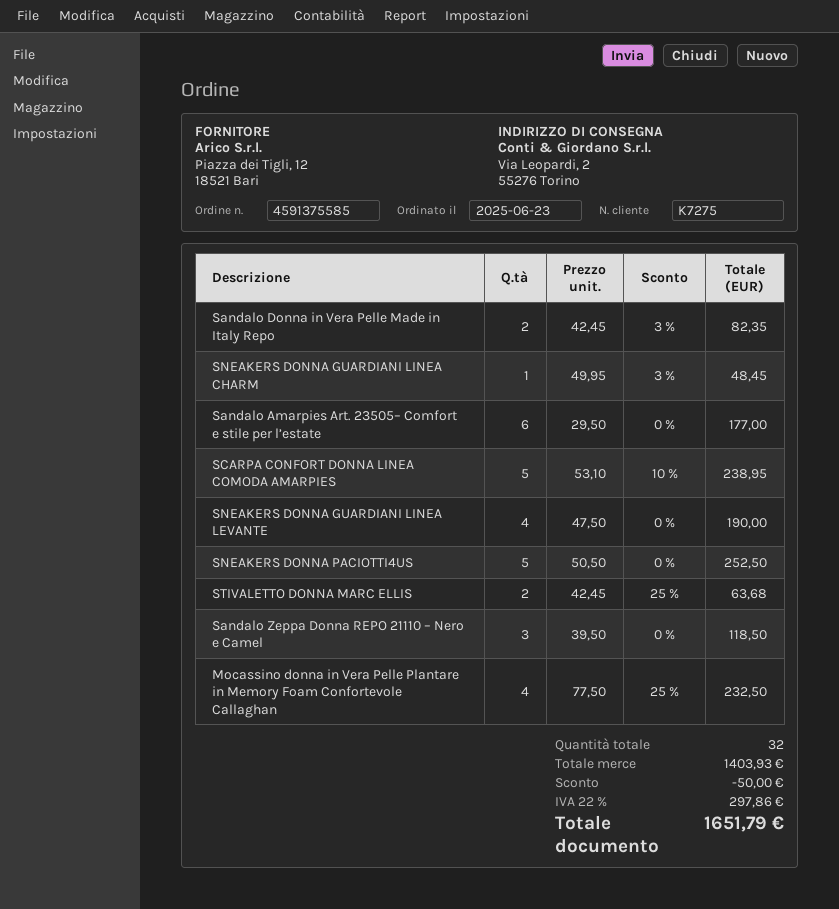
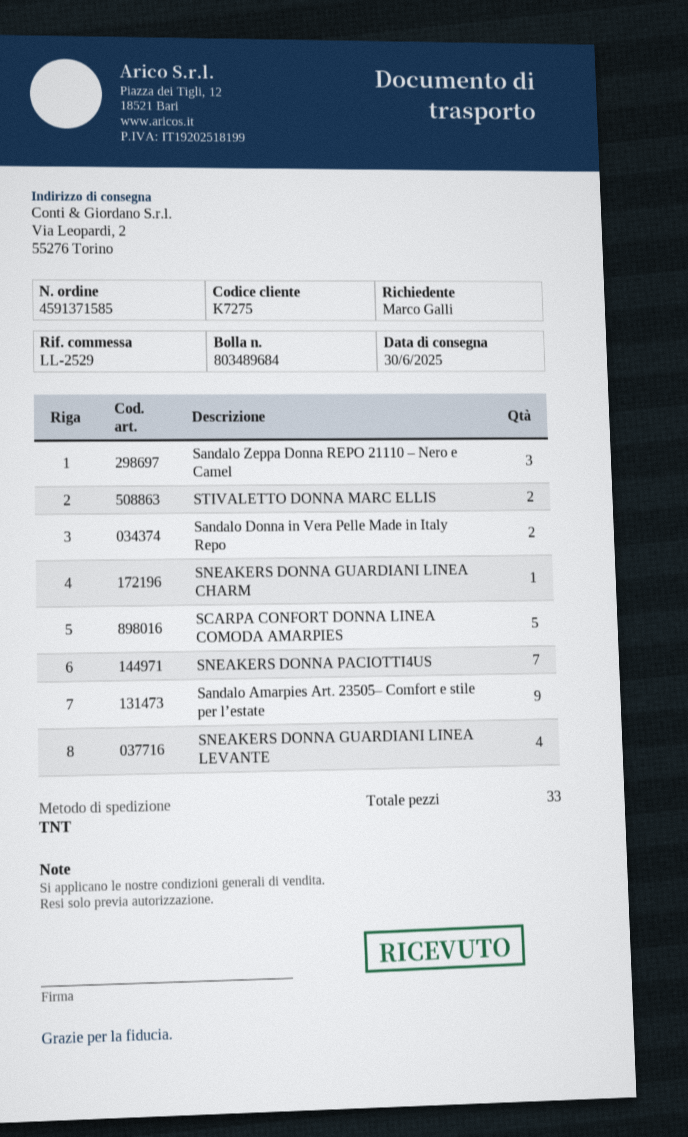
order number: 4591375585 -> 4591371585
Sandalo Amarpies Art. 23505– Comfort e stile per l’estate: 6 -> 9
SNEAKERS DONNA PACIOTTI4US: 5 -> 7
Mocassino donna in Vera Pelle Plantare in Memory Foam Confortevole Callaghan: 4 -> none
total quantity: 32 -> 33

